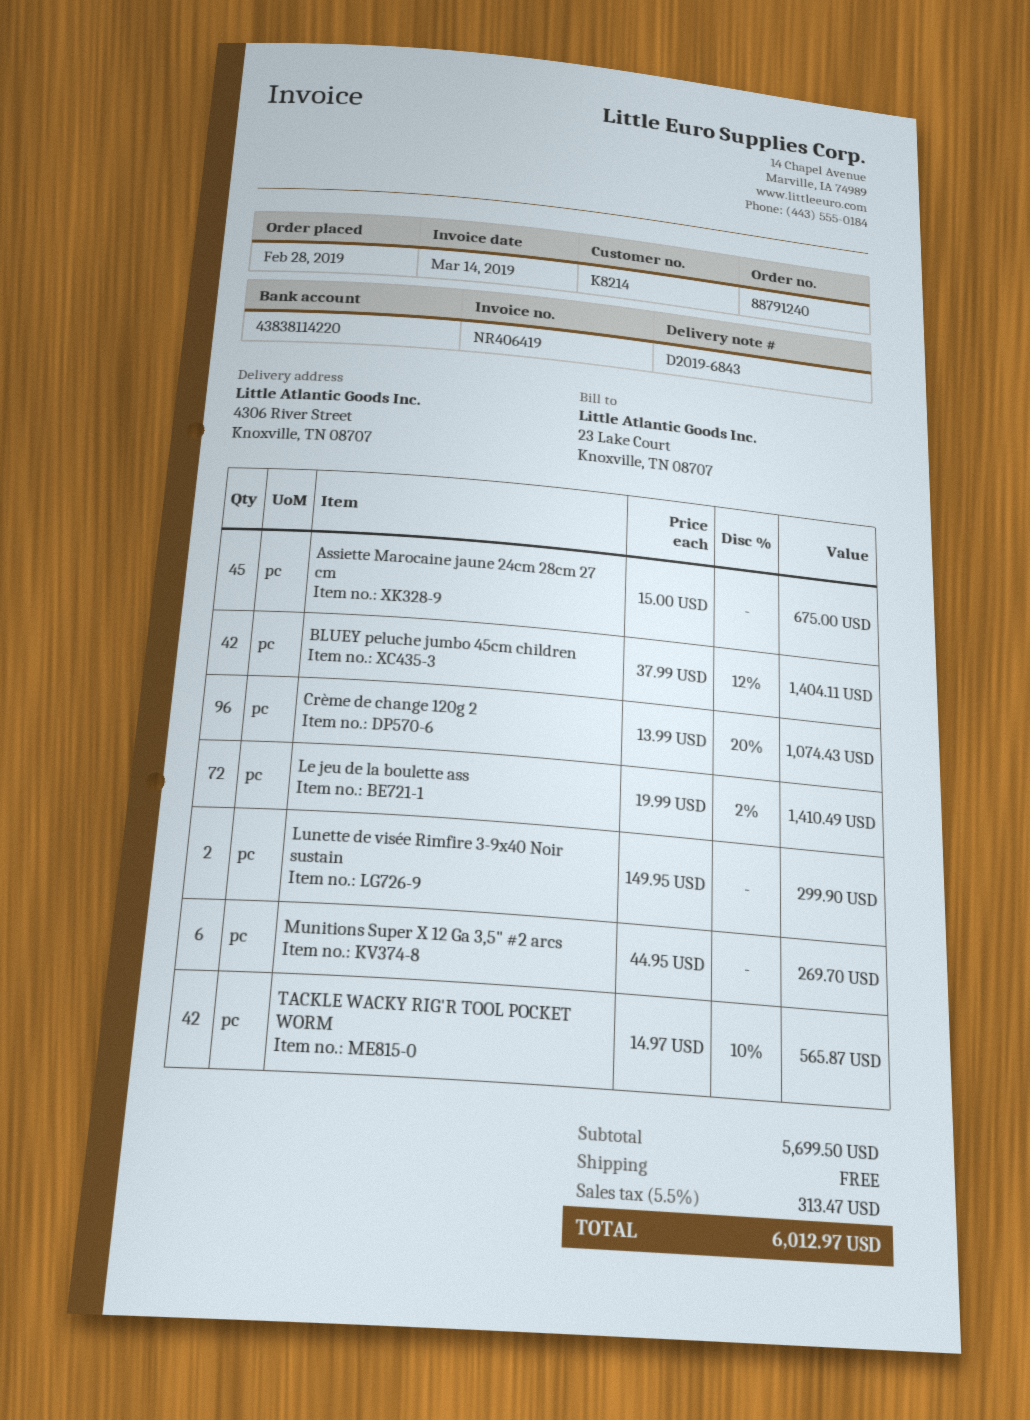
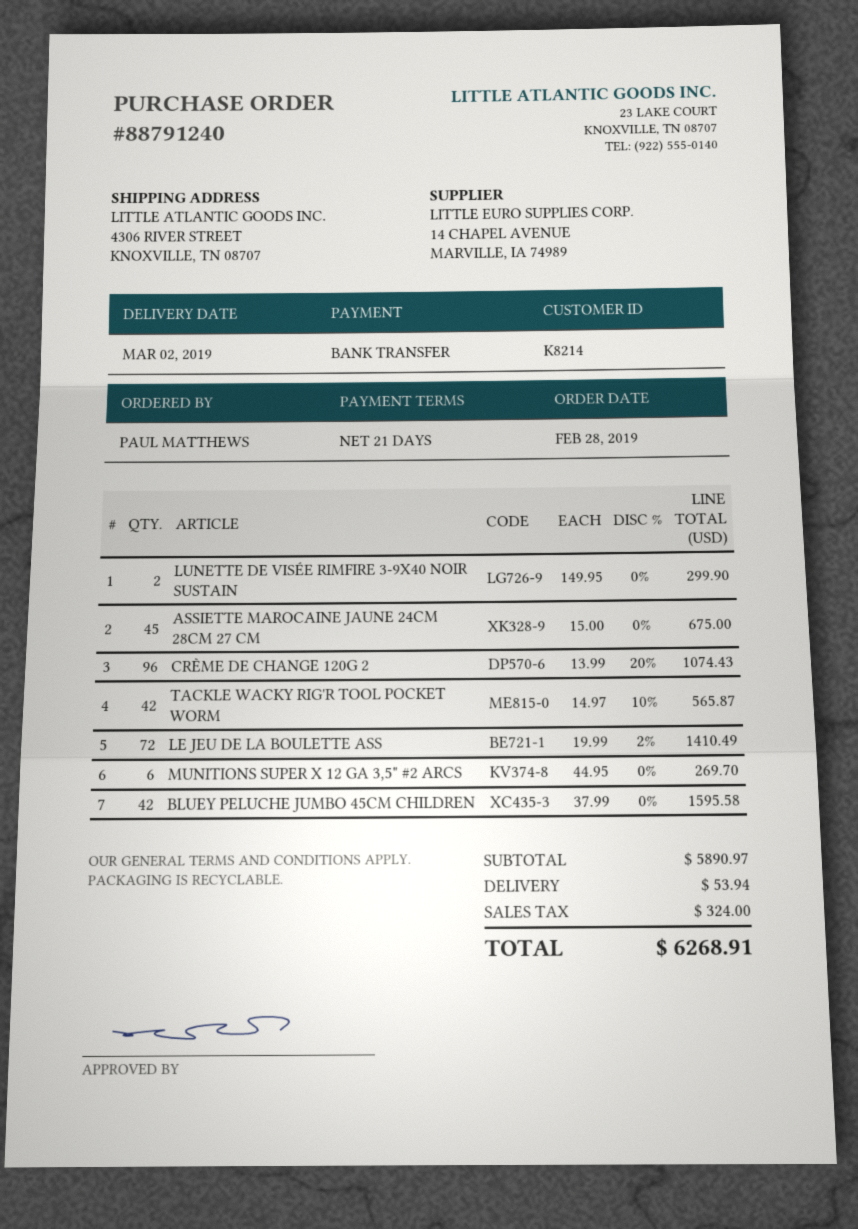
BLUEY peluche jumbo 45cm children: 42 x 37.99 - 12% = 1404.11 -> 42 x 37.99 = 1595.58
subtotal: 5699.50 -> 5890.97
shipping: 0.00 -> 53.94
tax: 313.47 -> 324.00
total: 6012.97 -> 6268.91

